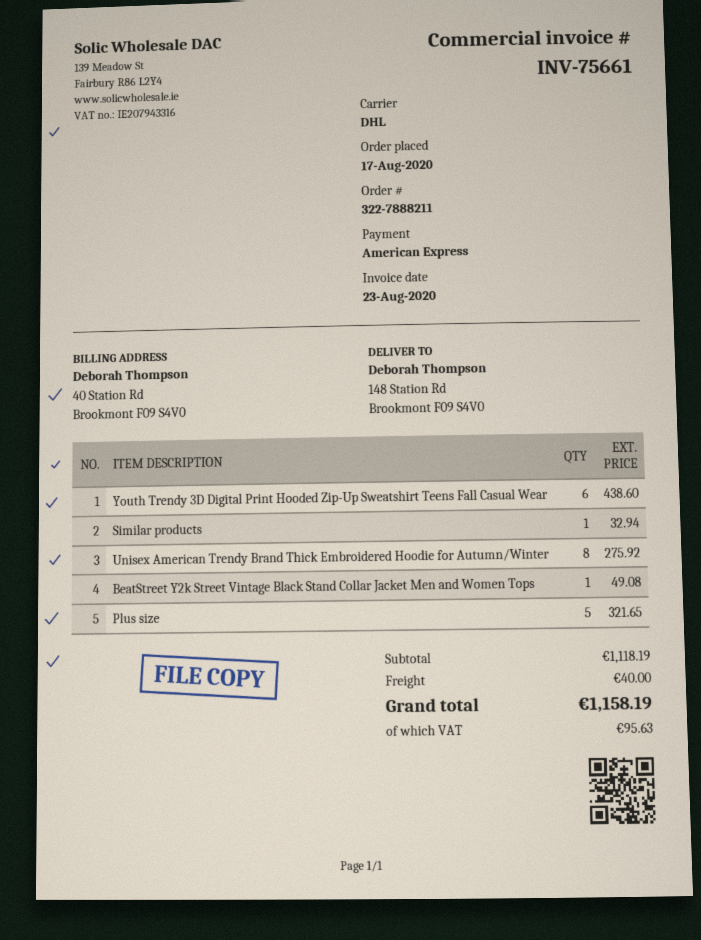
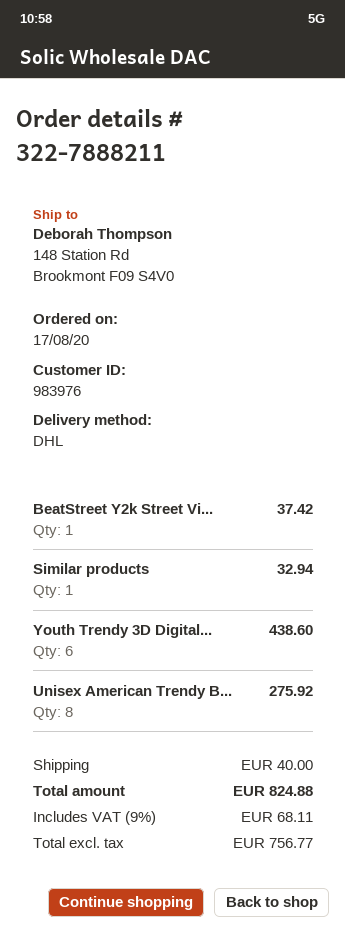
BeatStreet Y2k Street Vintage Black Stand Collar Jacket Men and Women Tops: 1 for 49.08 -> 1 for 37.42
Plus size: 5 for 321.65 -> none
tax: 95.63 -> 68.11
total: 1158.19 -> 824.88

